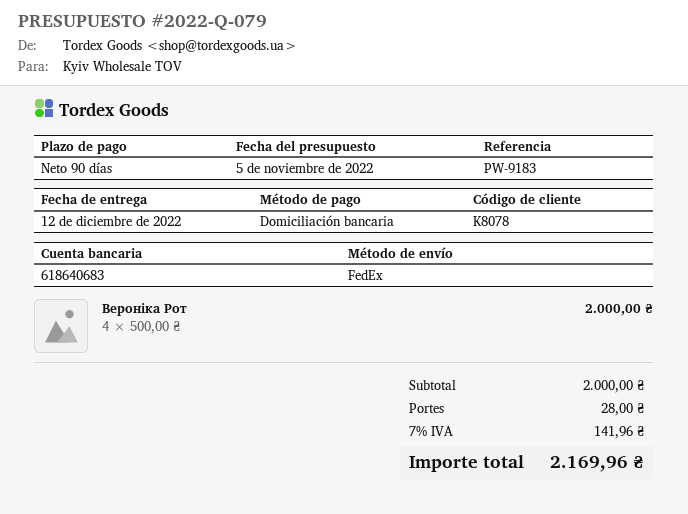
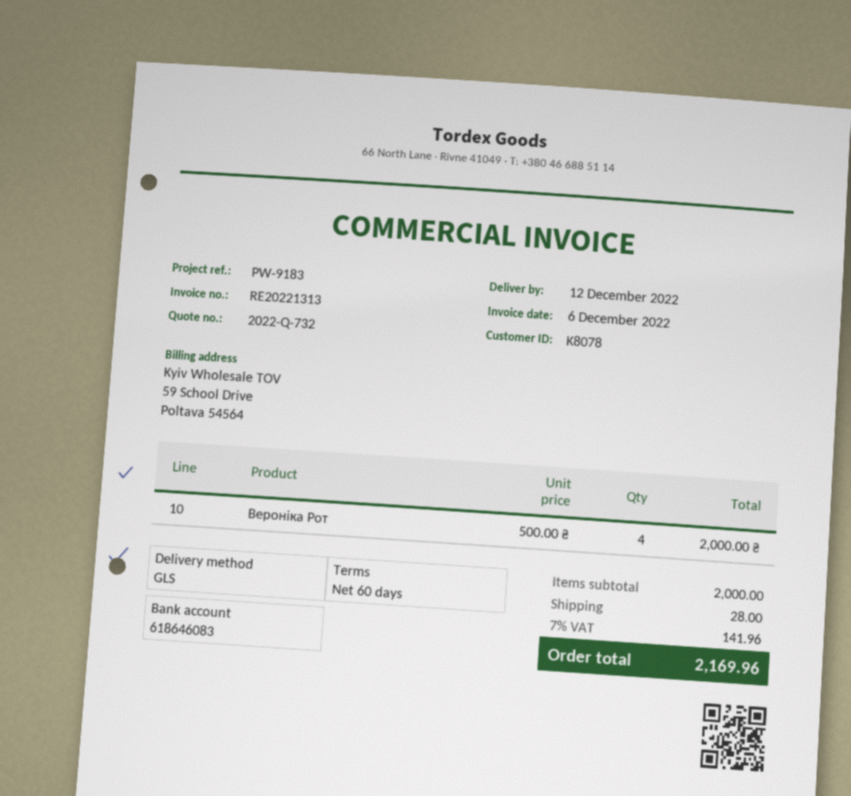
quote number: 2022-Q-079 -> 2022-Q-732
payment terms: 90 days -> 60 days
bank account: 618640683 -> 618646083
shipping method: FedEx -> GLS

